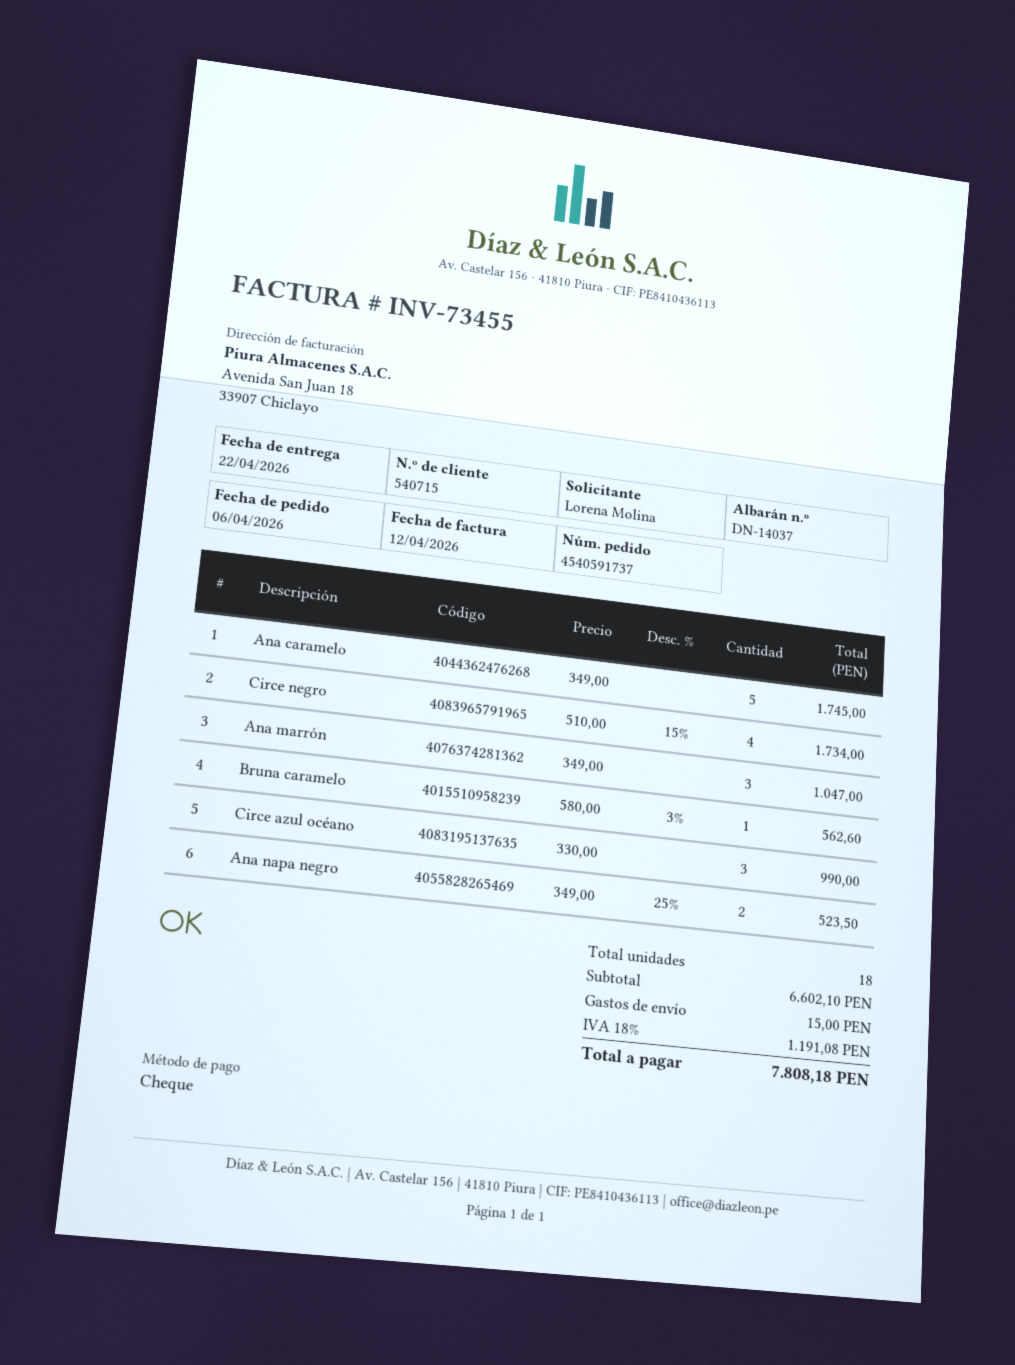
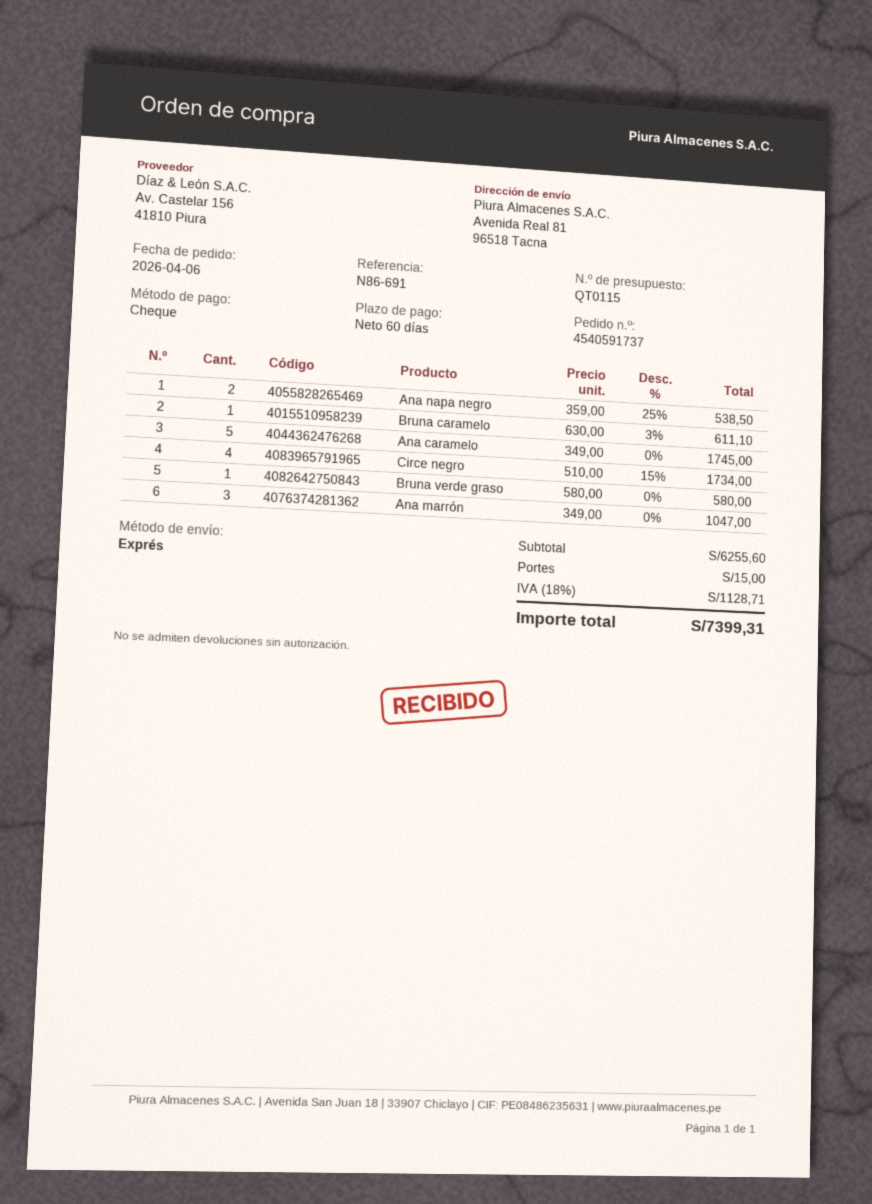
Bruna caramelo: 1 x 580.00 - 3% = 562.60 -> 1 x 630.00 - 3% = 611.10
Circe azul océano: 3 x 330.00 = 990.00 -> none
Ana napa negro: 2 x 349.00 - 25% = 523.50 -> 2 x 359.00 - 25% = 538.50
Bruna verde graso: none -> 1 x 580.00 = 580.00
subtotal: 6602.10 -> 6255.60
tax: 18% = 1191.08 -> 18% = 1128.71
total: 7808.18 -> 7399.31

